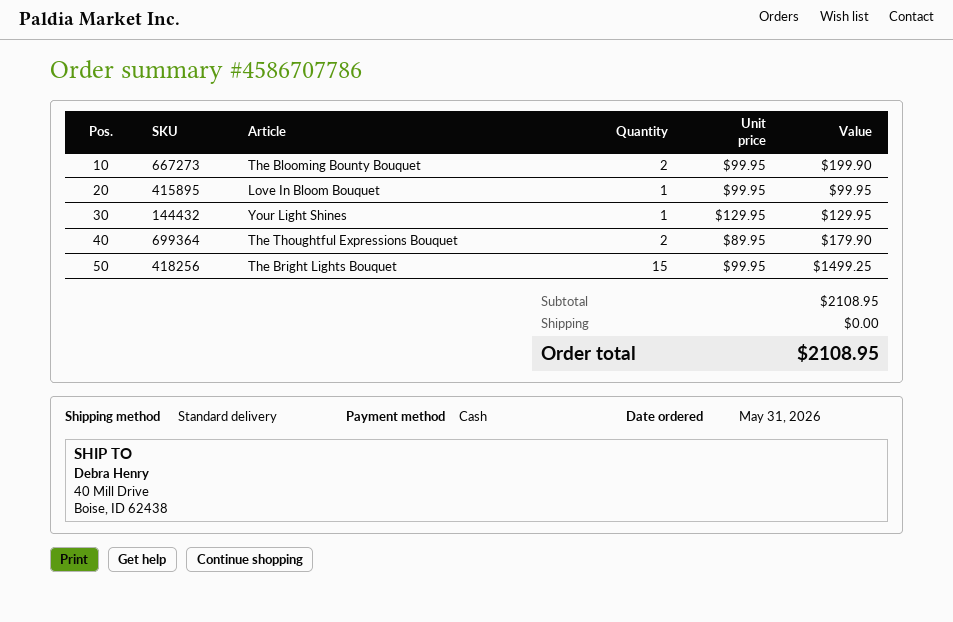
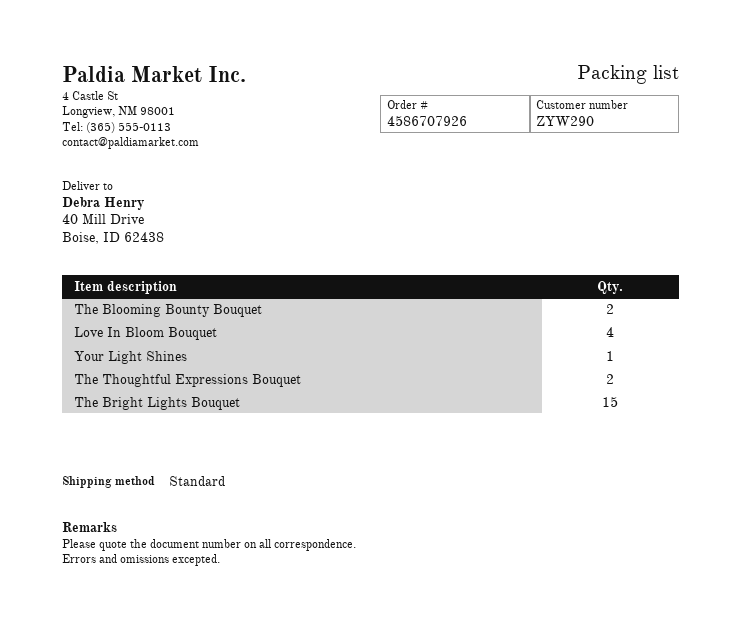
order number: 4586707786 -> 4586707926
Love In Bloom Bouquet: 1 -> 4

